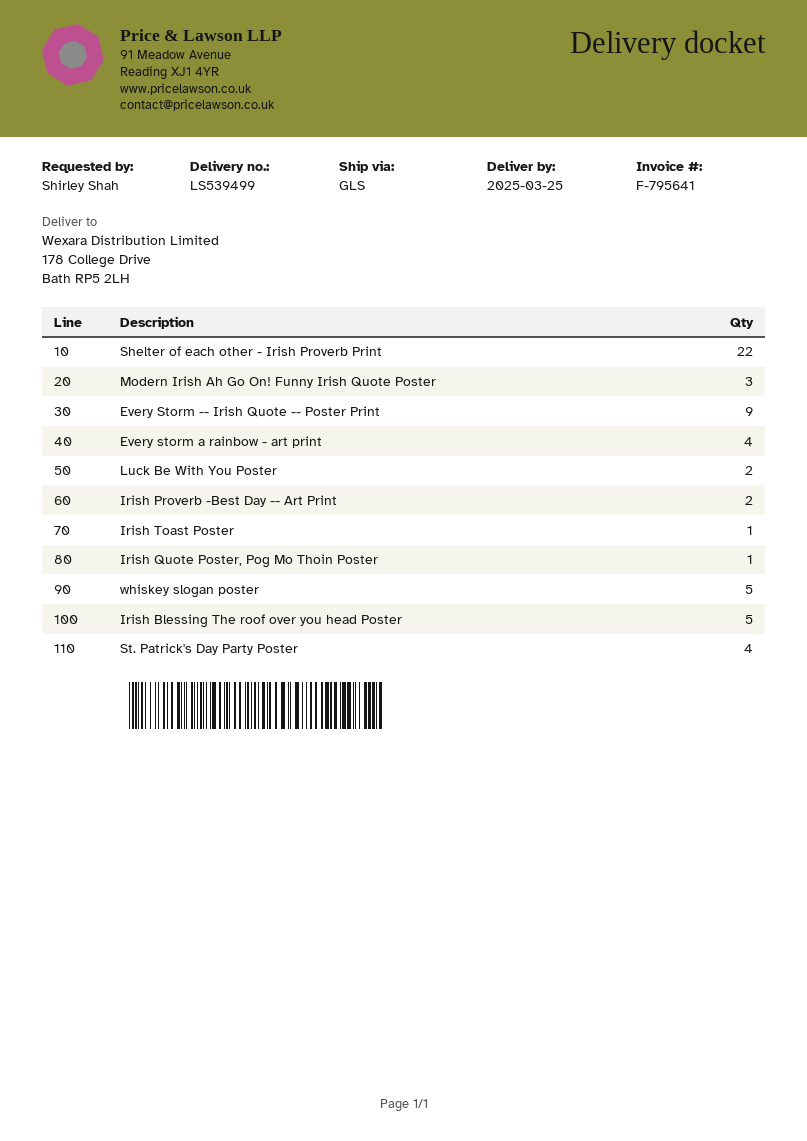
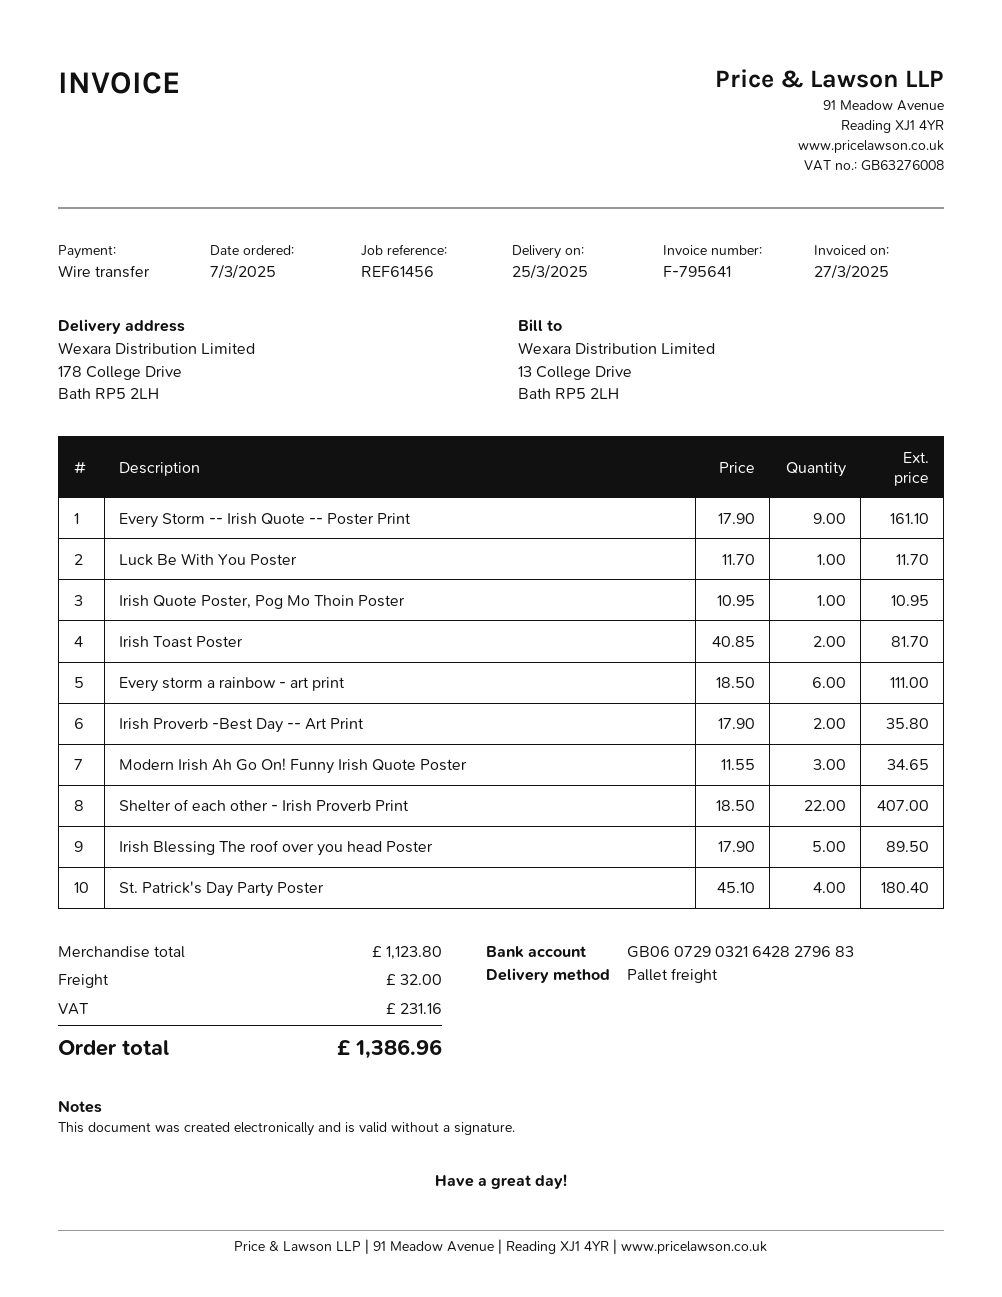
shipping method: GLS -> pallet freight
Every storm a rainbow - art print: 4 -> 6
Luck Be With You Poster: 2 -> 1
Irish Toast Poster: 1 -> 2
whiskey slogan poster: 5 -> none

